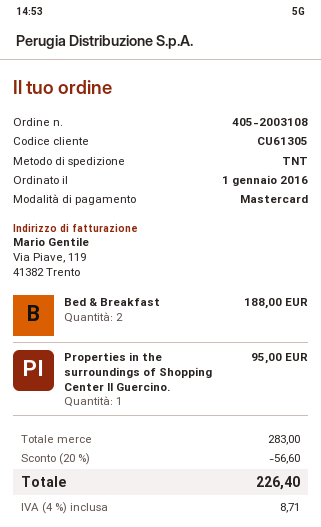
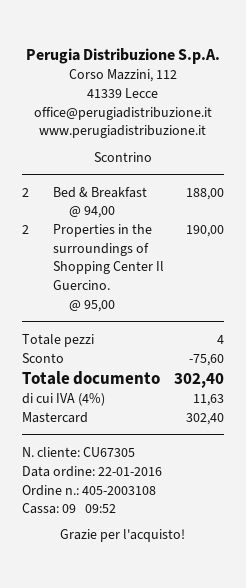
order date: 2016-01-01 -> 2016-01-22
customer number: CU61305 -> CU67305
Properties in the surroundings of Shopping Center Il Guercino.: 1 for 95.00 -> 2 for 190.00
discount: 56.60 -> 75.60
tax: 4% = 8.71 -> 4% = 11.63
total: 226.40 -> 302.40

